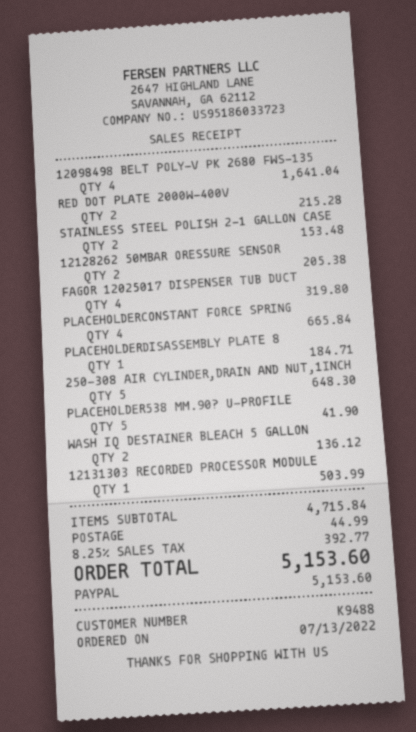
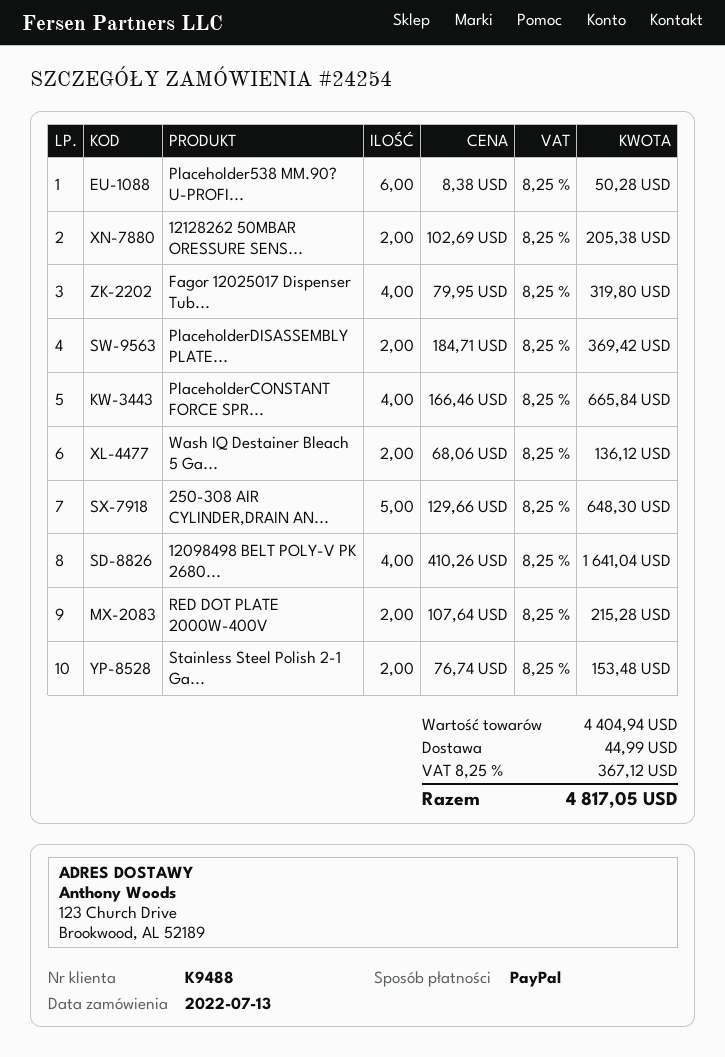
PLACEHOLDERDISASSEMBLY PLATE 8: 1 for 184.71 -> 2 for 369.42
PLACEHOLDER538 MM.90? U-PROFILE: 5 for 41.90 -> 6 for 50.28
12131303 RECORDED PROCESSOR MODULE: 1 for 503.99 -> none
subtotal: 4715.84 -> 4404.94
tax: 8.25% = 392.77 -> 8.25% = 367.12
total: 5153.60 -> 4817.05

